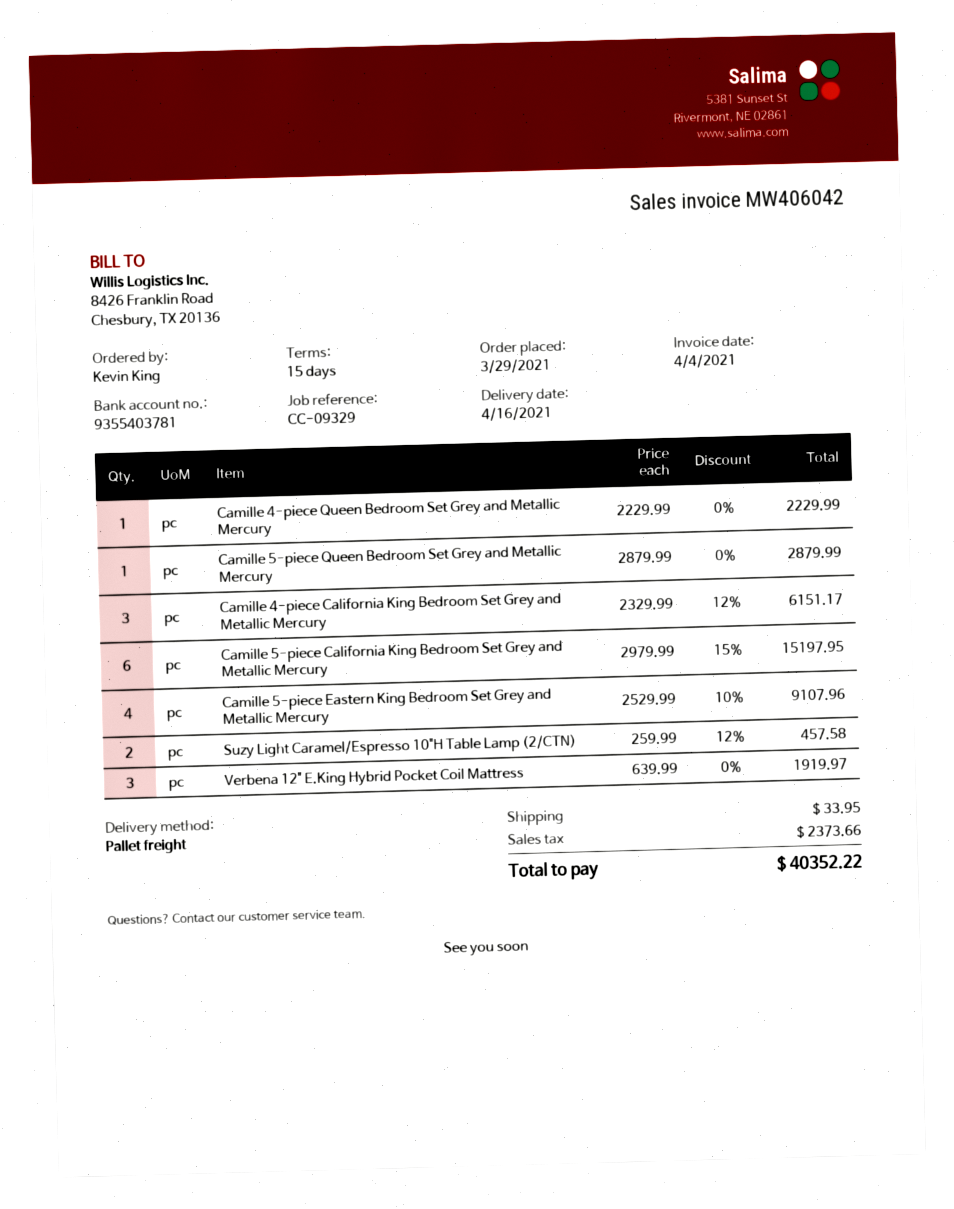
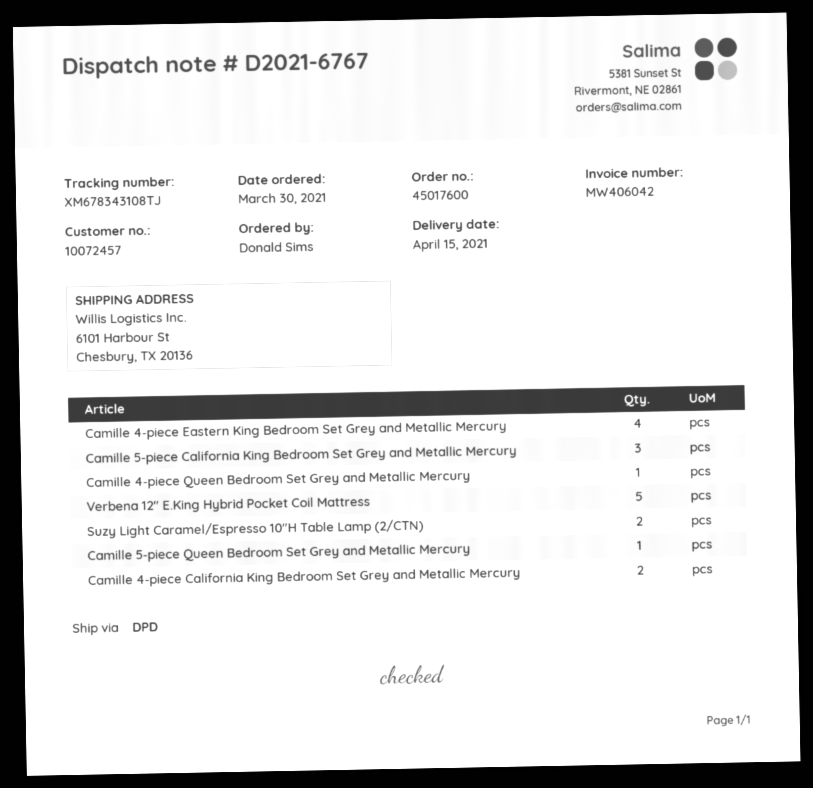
order date: 2021-03-29 -> 2021-03-30
delivery date: 2021-04-16 -> 2021-04-15
ordered by: Kevin King -> Donald Sims
shipping method: pallet freight -> DPD
Camille 4-piece California King Bedroom Set Grey and Metallic Mercury: 3 -> 2
Camille 5-piece California King Bedroom Set Grey and Metallic Mercury: 6 -> 3
Camille 5-piece Eastern King Bedroom Set Grey and Metallic Mercury: 4 -> none
Verbena 12" E.King Hybrid Pocket Coil Mattress: 3 -> 5
Camille 4-piece Eastern King Bedroom Set Grey and Metallic Mercury: none -> 4

